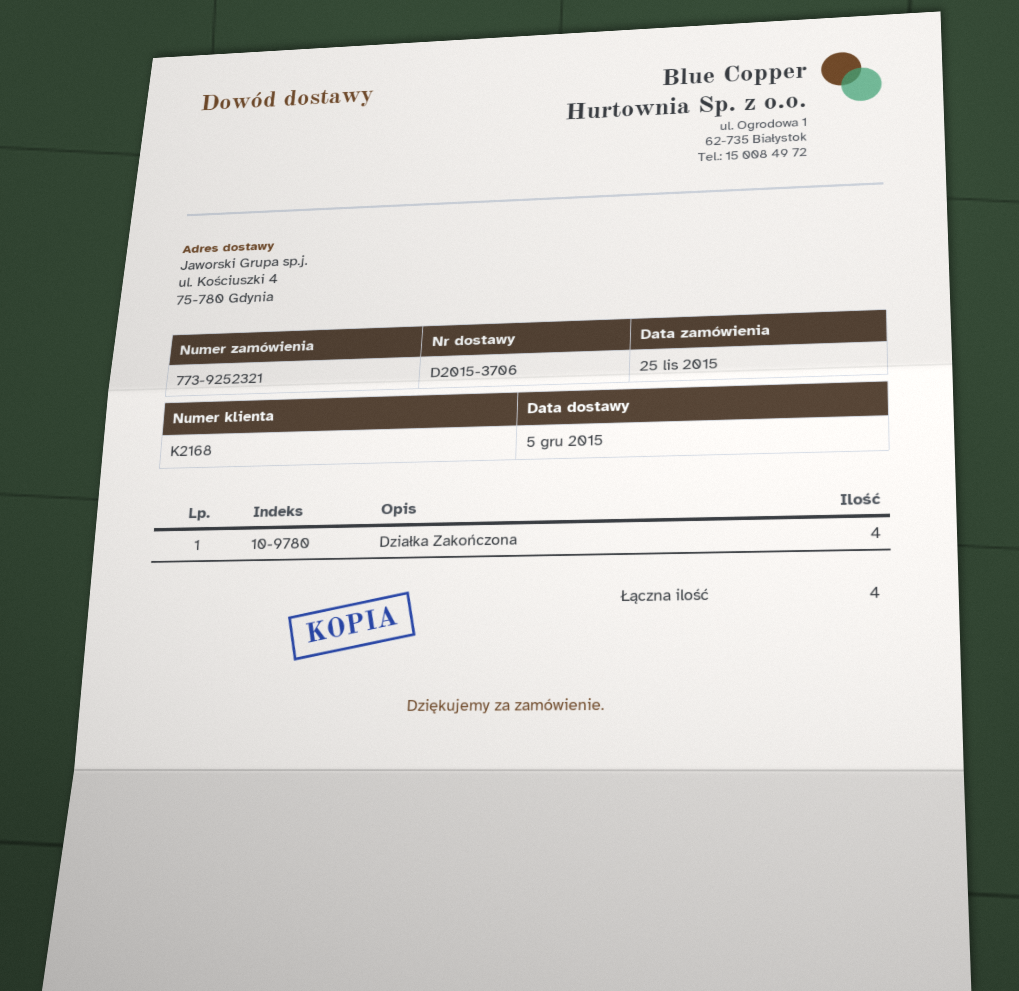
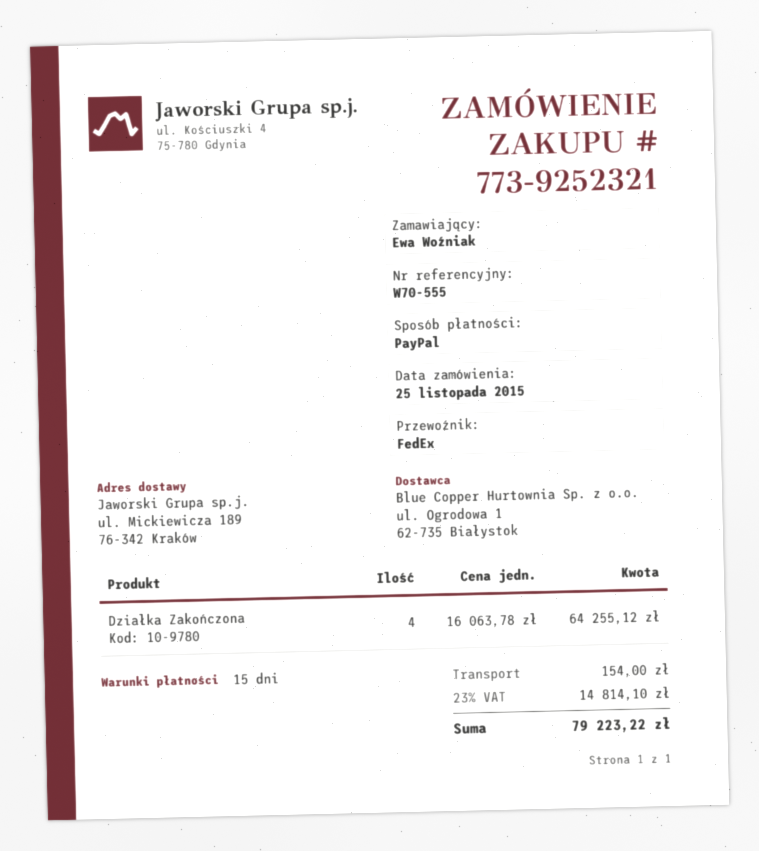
ship to: ul. Kościuszki 4, 75-780 Gdynia -> ul. Mickiewicza 189, 76-342 Kraków

